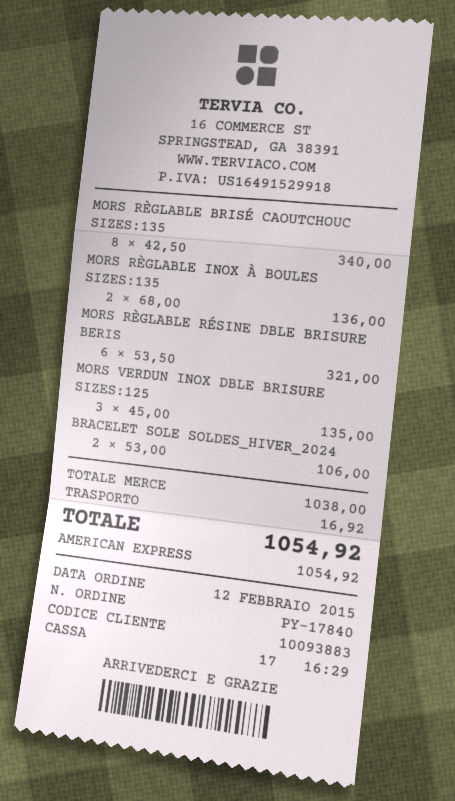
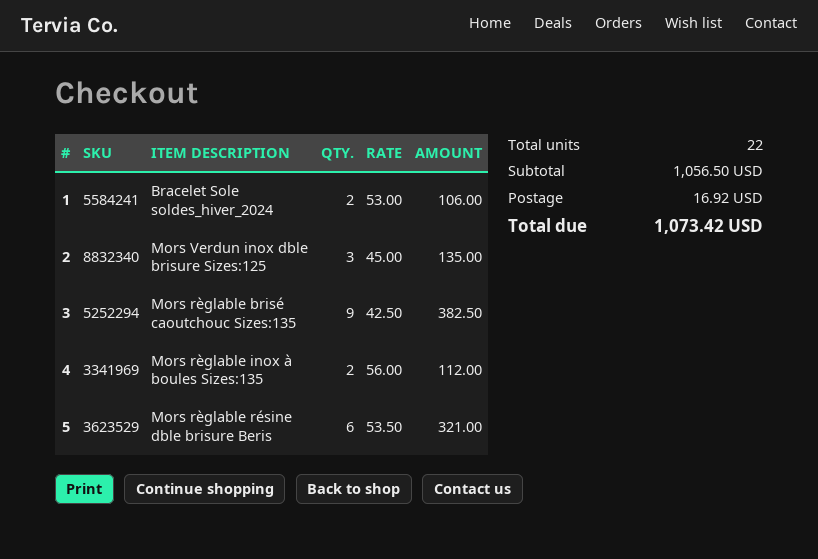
MORS RÈGLABLE BRISÉ CAOUTCHOUC SIZES:135: 8 x 42.50 = 340.00 -> 9 x 42.50 = 382.50
MORS RÈGLABLE INOX À BOULES SIZES:135: 2 x 68.00 = 136.00 -> 2 x 56.00 = 112.00
subtotal: 1038.00 -> 1056.50
total: 1054.92 -> 1073.42

